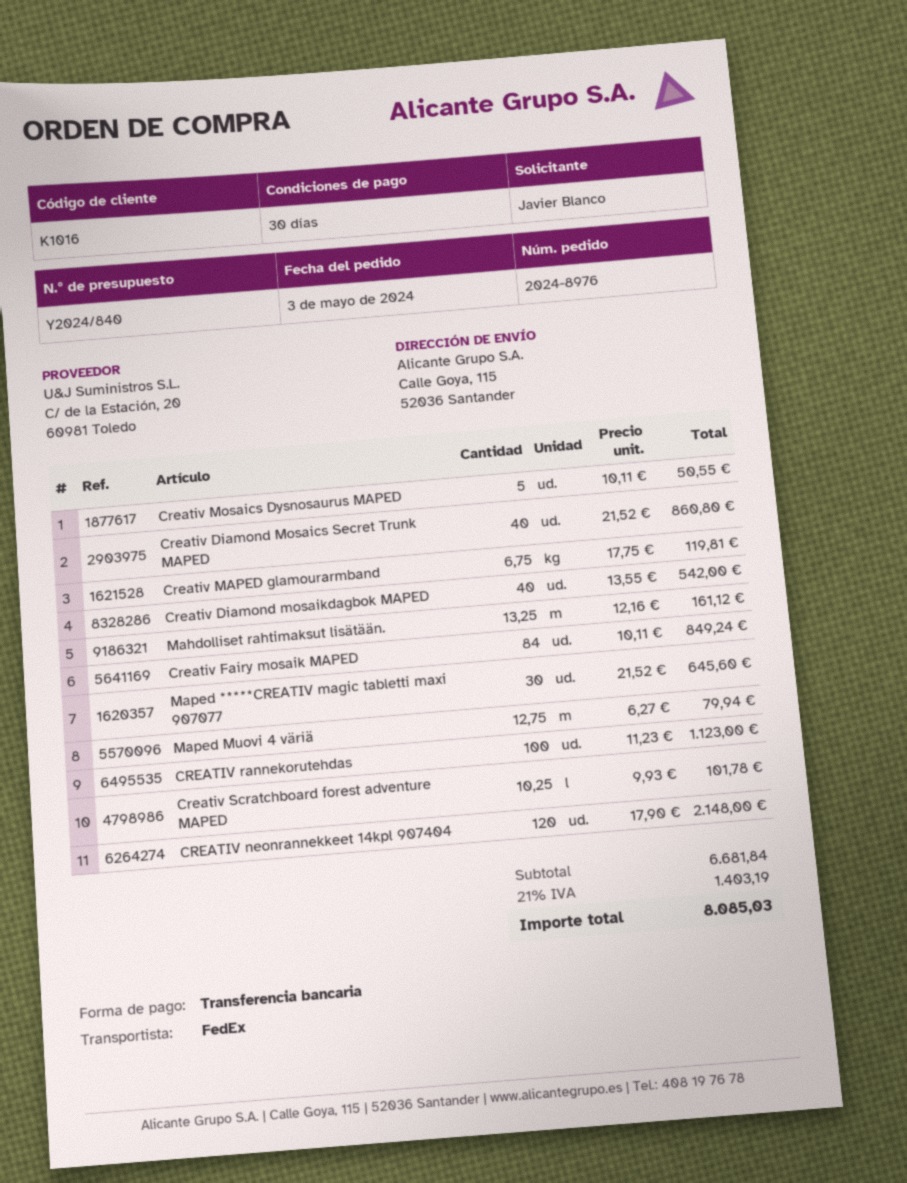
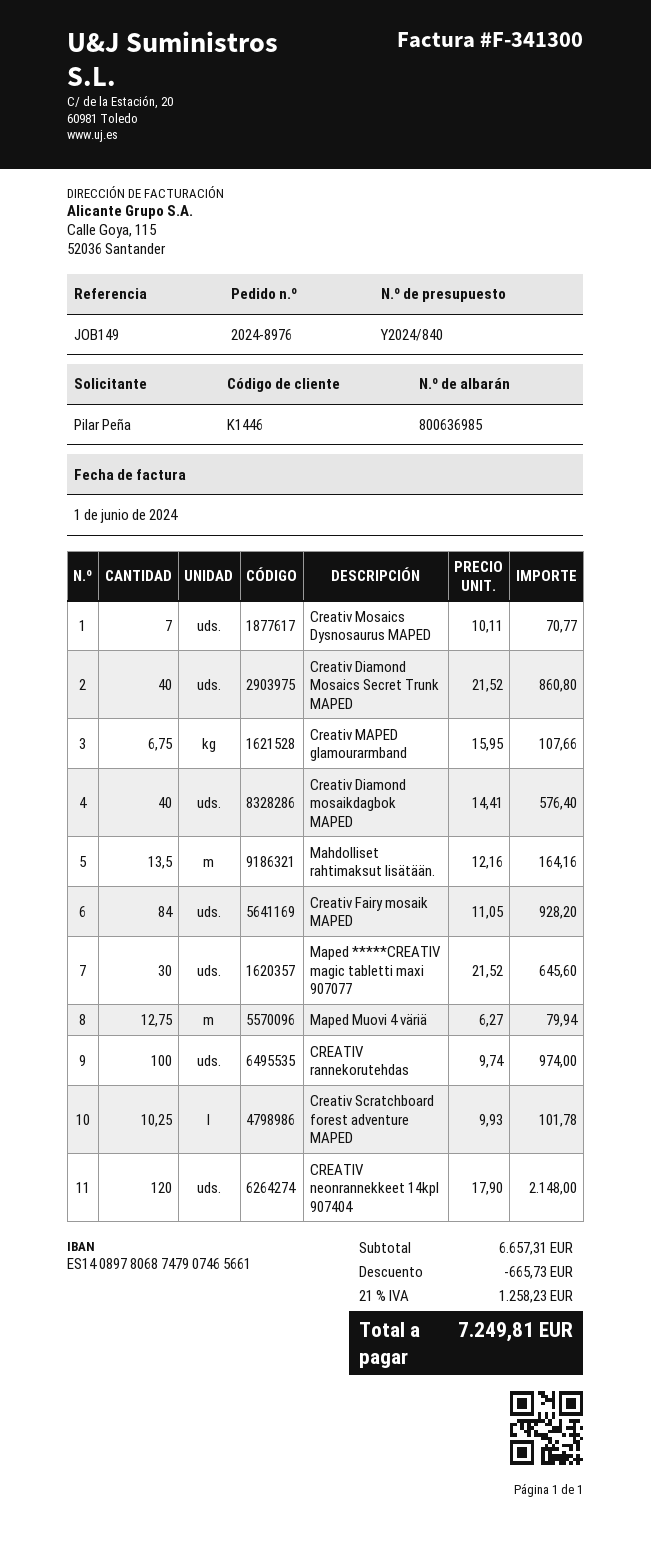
customer number: K1016 -> K1446
ordered by: Javier Blanco -> Pilar Peña
Creativ Mosaics Dysnosaurus MAPED: 5 x 10.11 = 50.55 -> 7 x 10.11 = 70.77
Creativ MAPED glamourarmband: 6.75 x 17.75 = 119.81 -> 6.75 x 15.95 = 107.66
Creativ Diamond mosaikdagbok MAPED: 40 x 13.55 = 542.00 -> 40 x 14.41 = 576.40
Mahdolliset rahtimaksut lisätään.: 13.25 x 12.16 = 161.12 -> 13.5 x 12.16 = 164.16
Creativ Fairy mosaik MAPED: 84 x 10.11 = 849.24 -> 84 x 11.05 = 928.20
CREATIV rannekorutehdas: 100 x 11.23 = 1123.00 -> 100 x 9.74 = 974.00
subtotal: 6681.84 -> 6657.31
discount: none -> 665.73
tax: 21% = 1403.19 -> 21% = 1258.23
total: 8085.03 -> 7249.81

